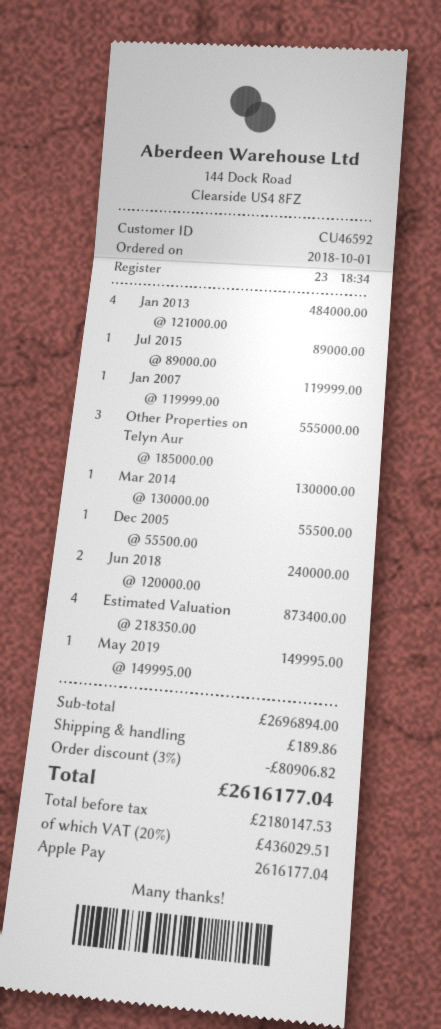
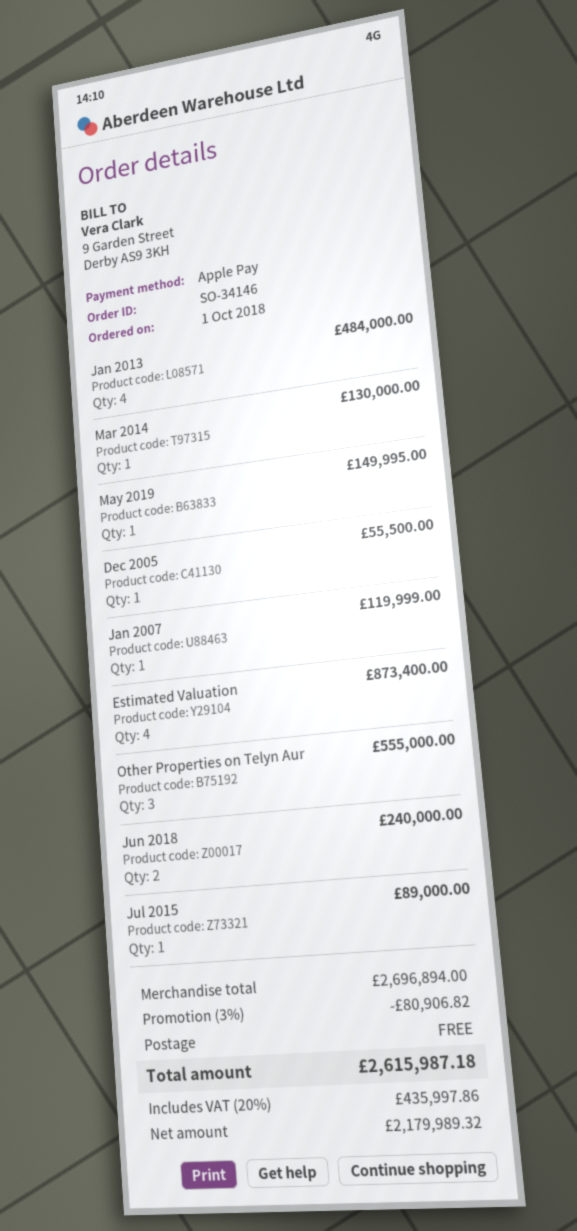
shipping: 189.86 -> 0.00
net: 2180147.53 -> 2179989.32
tax: 20% = 436029.51 -> 20% = 435997.86
total: 2616177.04 -> 2615987.18

